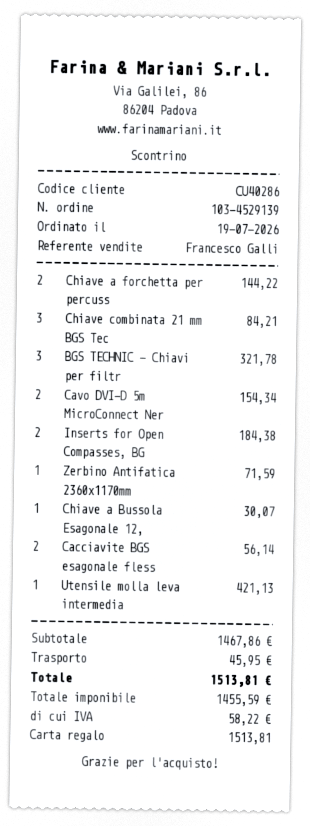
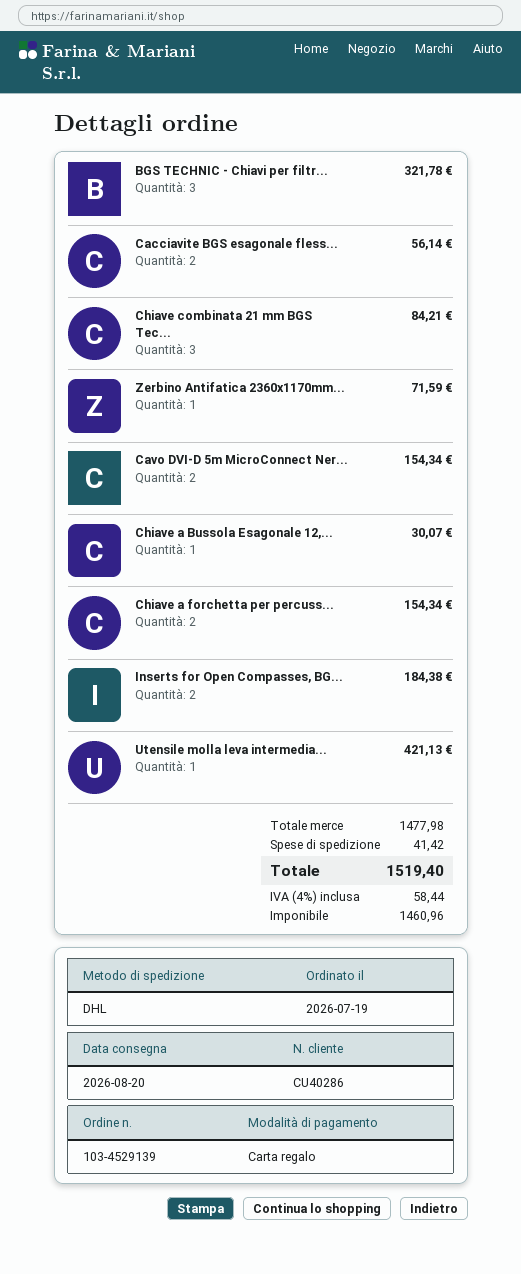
Chiave a forchetta per percuss: 2 for 144.22 -> 2 for 154.34
subtotal: 1467.86 -> 1477.98
shipping: 45.95 -> 41.42
net: 1455.59 -> 1460.96
tax: 58.22 -> 58.44
total: 1513.81 -> 1519.40

